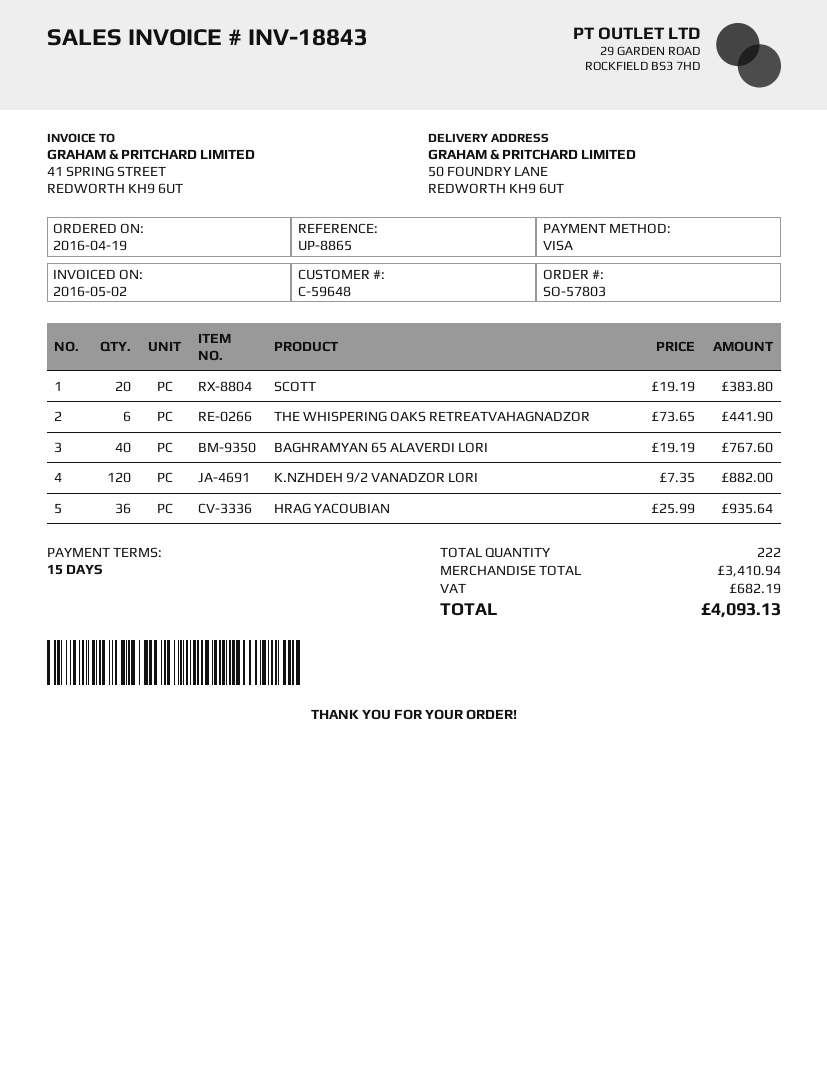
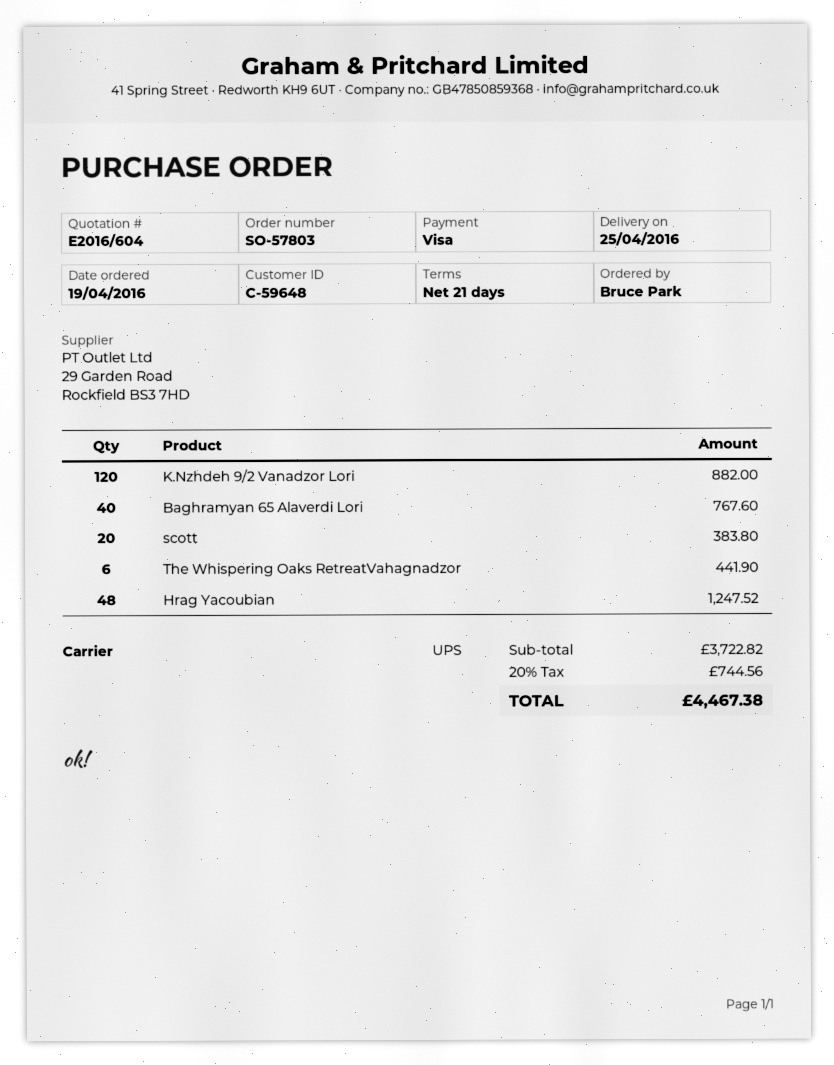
payment terms: 15 days -> 21 days
HRAG YACOUBIAN: 36 for 935.64 -> 48 for 1247.52
subtotal: 3410.94 -> 3722.82
tax: 682.19 -> 744.56
total: 4093.13 -> 4467.38

